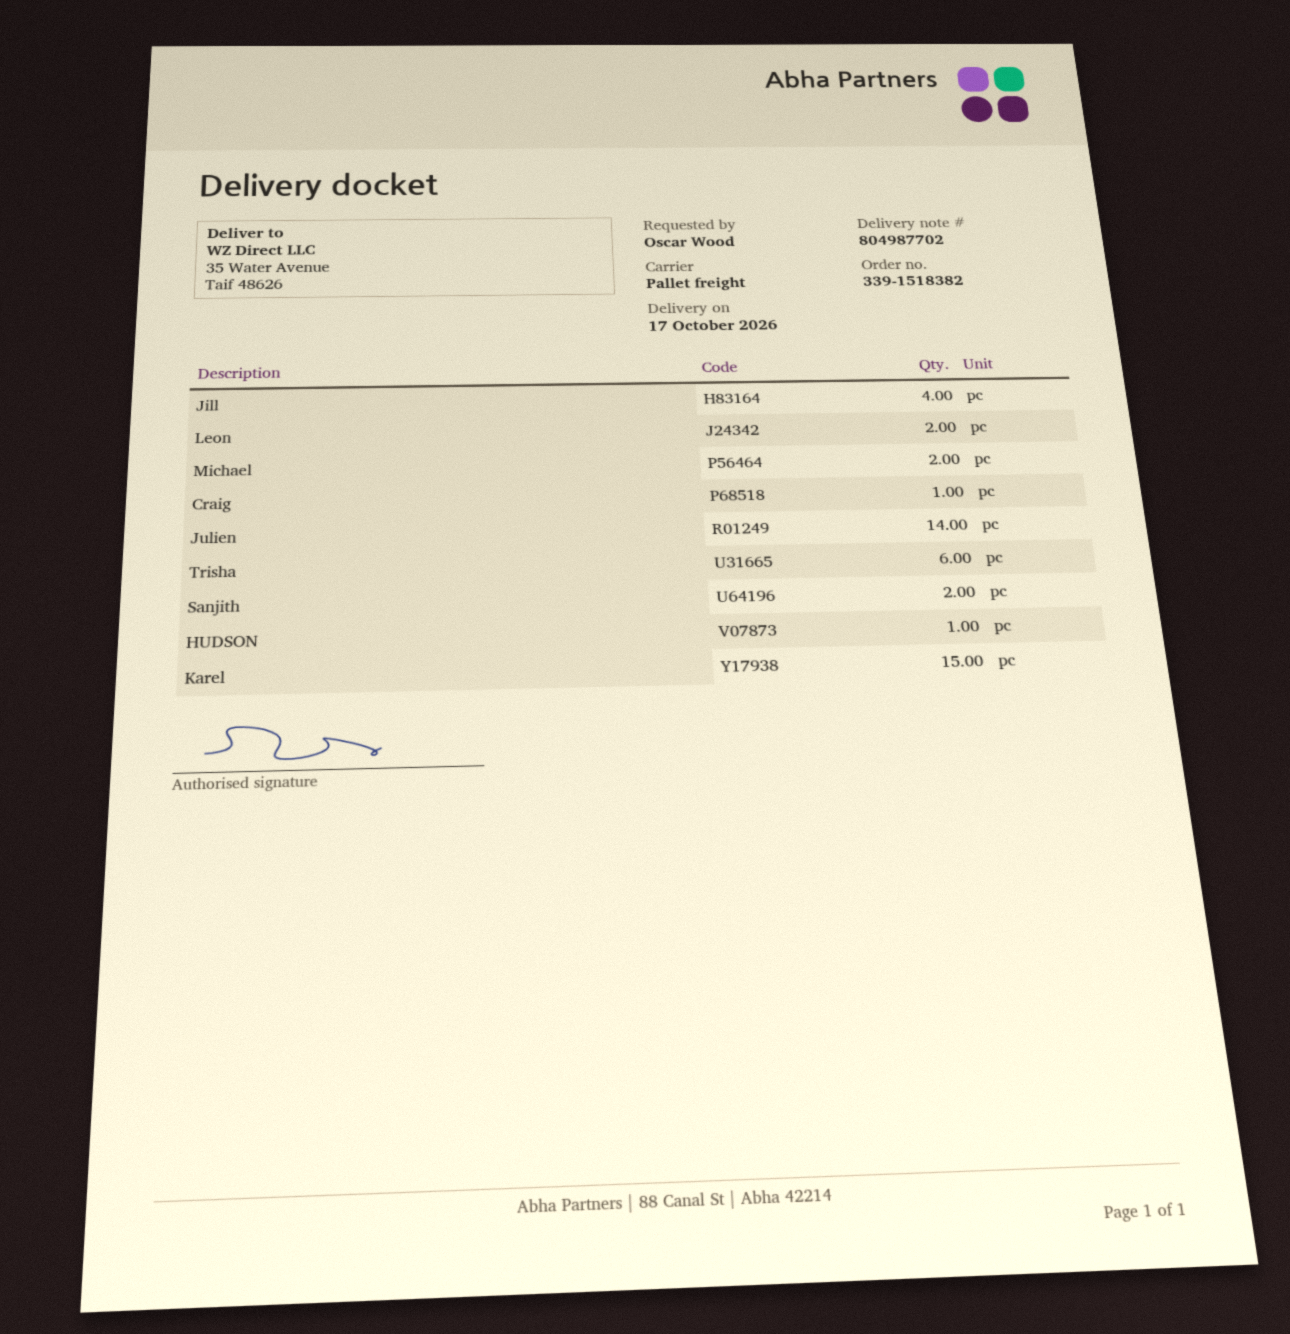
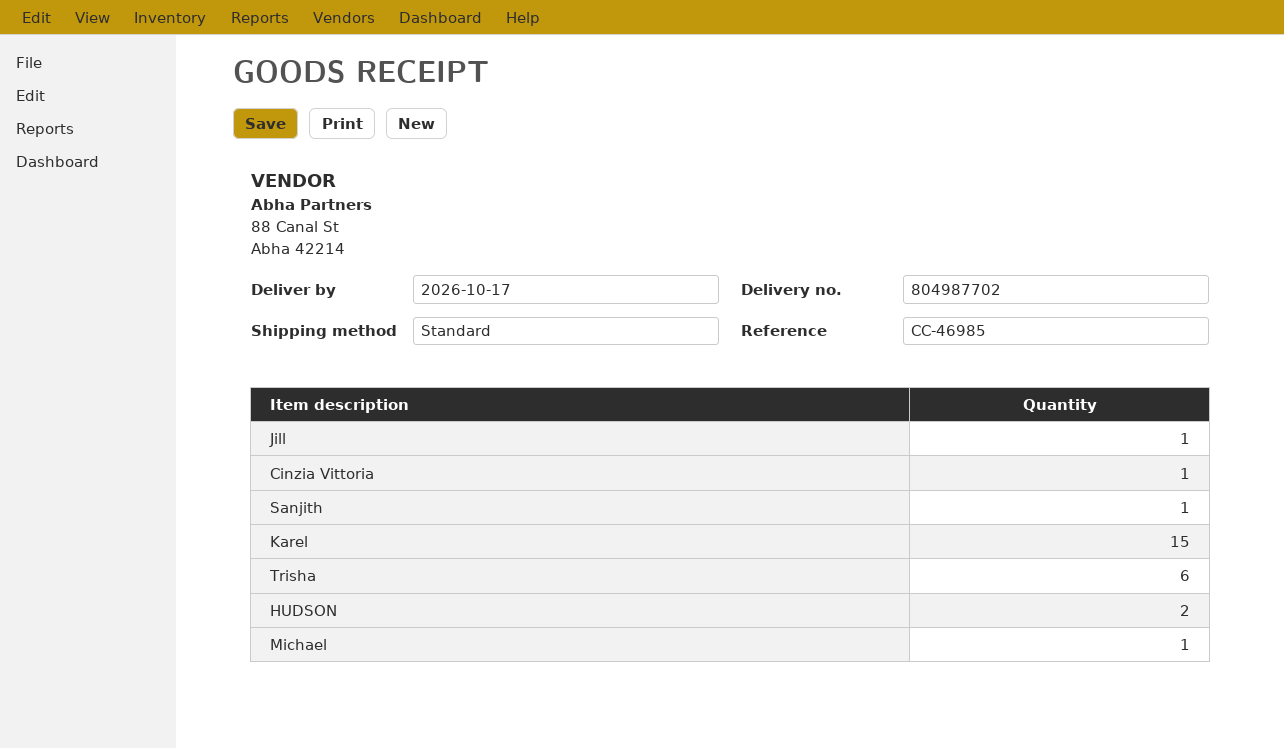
shipping method: pallet freight -> standard
Jill: 4 -> 1
Leon: 2 -> none
Michael: 2 -> 1
Craig: 1 -> none
Julien: 14 -> none
Sanjith: 2 -> 1
HUDSON: 1 -> 2
Cinzia Vittoria: none -> 1

